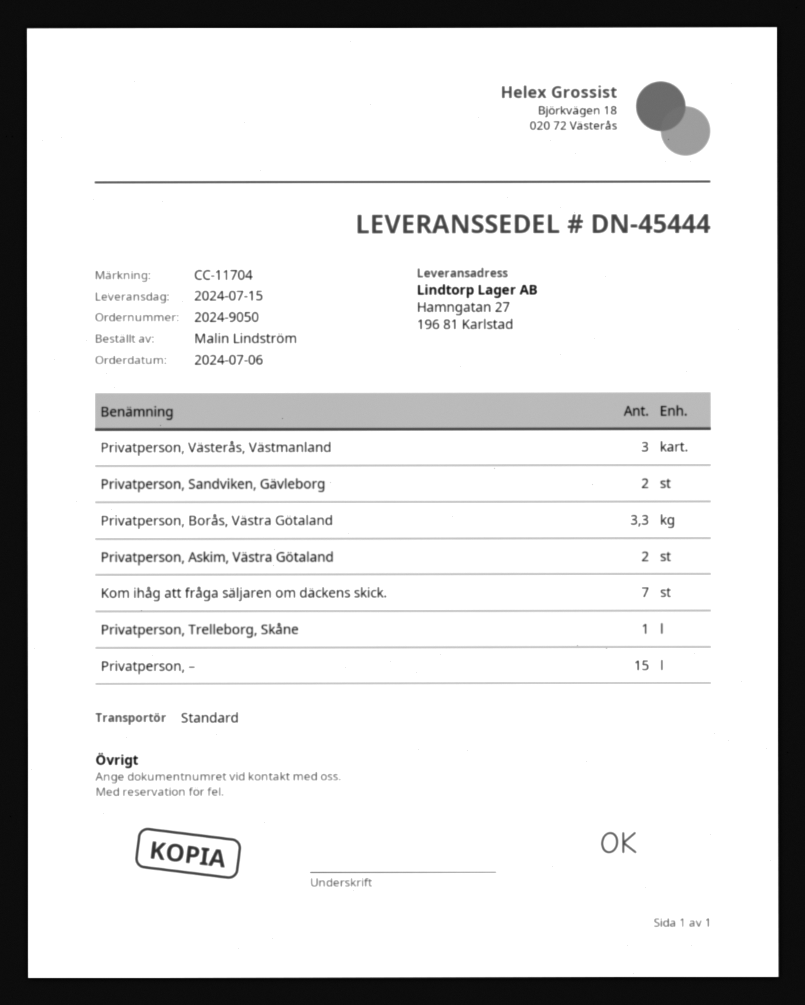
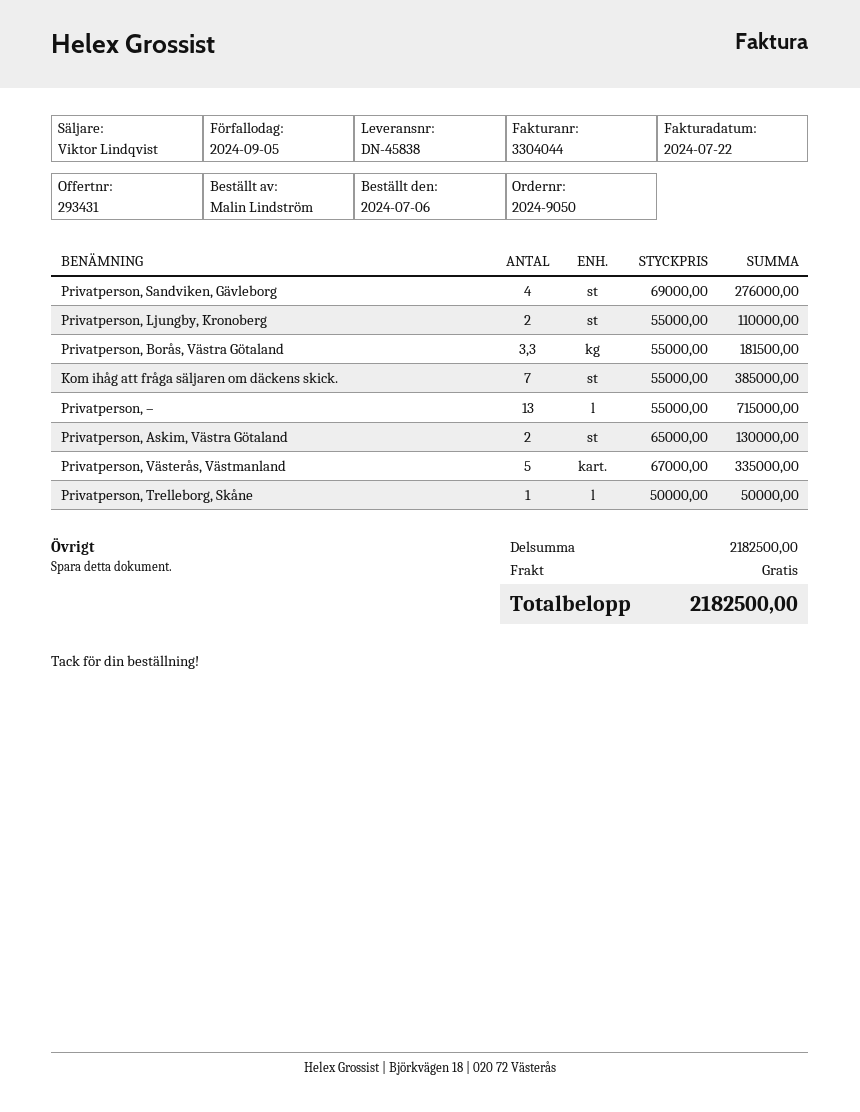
delivery note number: DN-45444 -> DN-45838
Privatperson, Västerås, Västmanland: 3 -> 5
Privatperson, Sandviken, Gävleborg: 2 -> 4
Privatperson, –: 15 -> 13
Privatperson, Ljungby, Kronoberg: none -> 2

